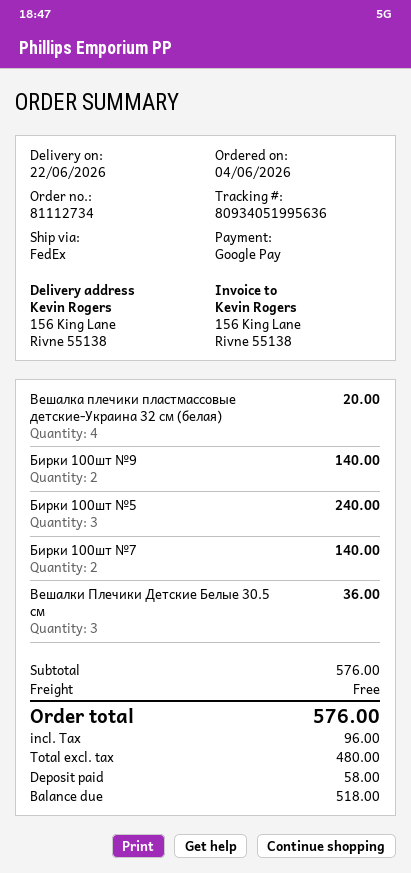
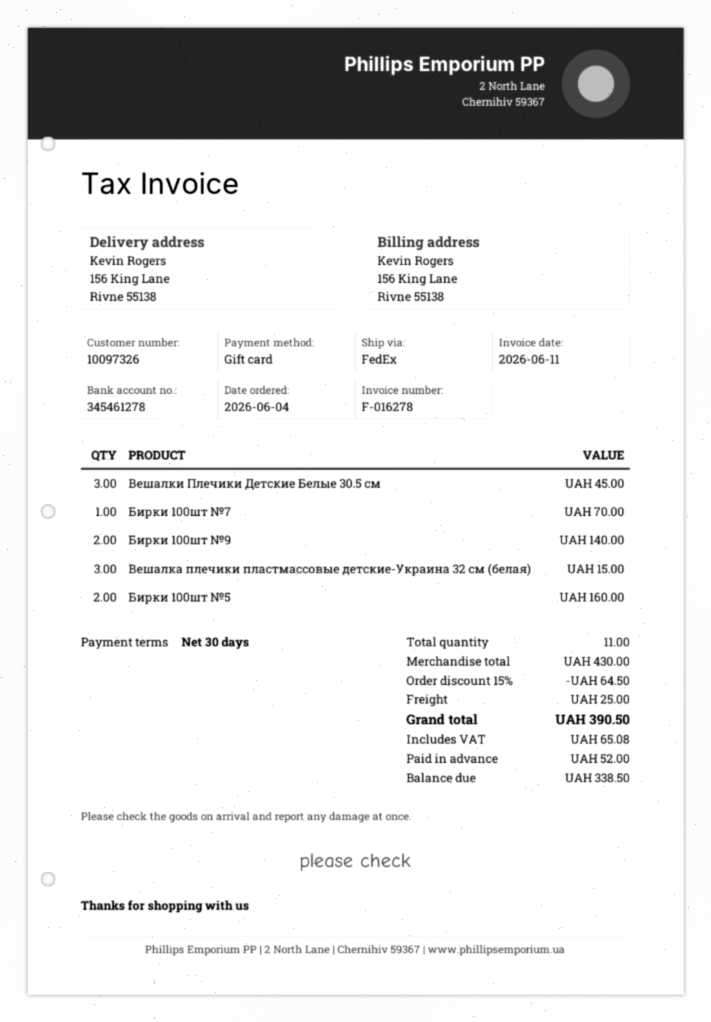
payment method: Google Pay -> gift card
Вешалка плечики пластмассовые детские-Украина 32 см (белая): 4 for 20.00 -> 3 for 15.00
Бирки 100шт №5: 3 for 240.00 -> 2 for 160.00
Бирки 100шт №7: 2 for 140.00 -> 1 for 70.00
Вешалки Плечики Детские Белые 30.5 см: 3 for 36.00 -> 3 for 45.00
subtotal: 576.00 -> 430.00
discount: none -> 15% = 64.50
shipping: 0.00 -> 25.00
tax: 96.00 -> 65.08
total: 576.00 -> 390.50
deposit: 58.00 -> 52.00
balance: 518.00 -> 338.50

